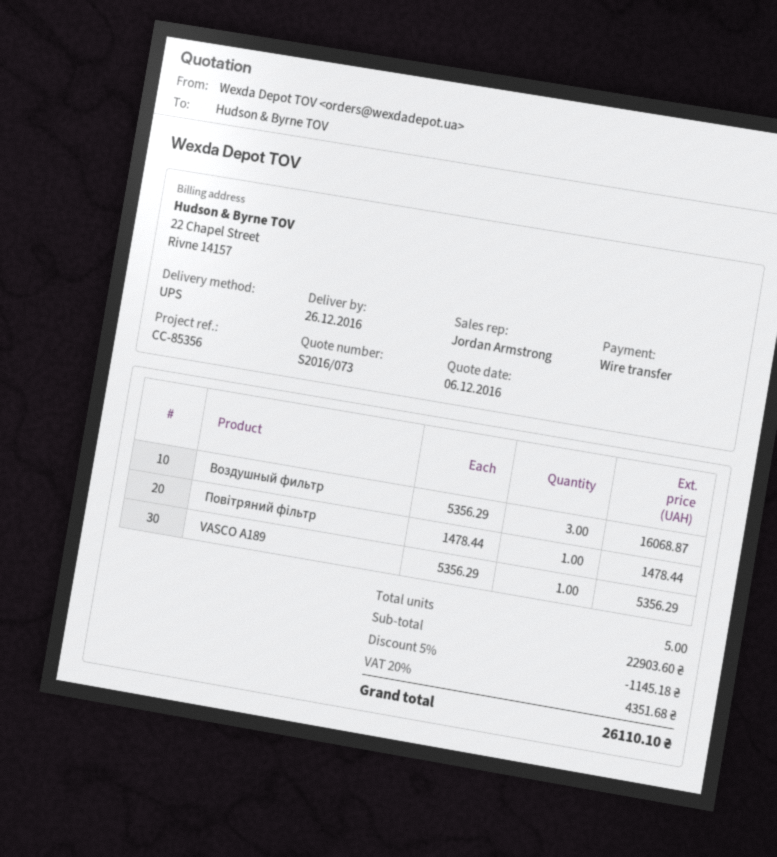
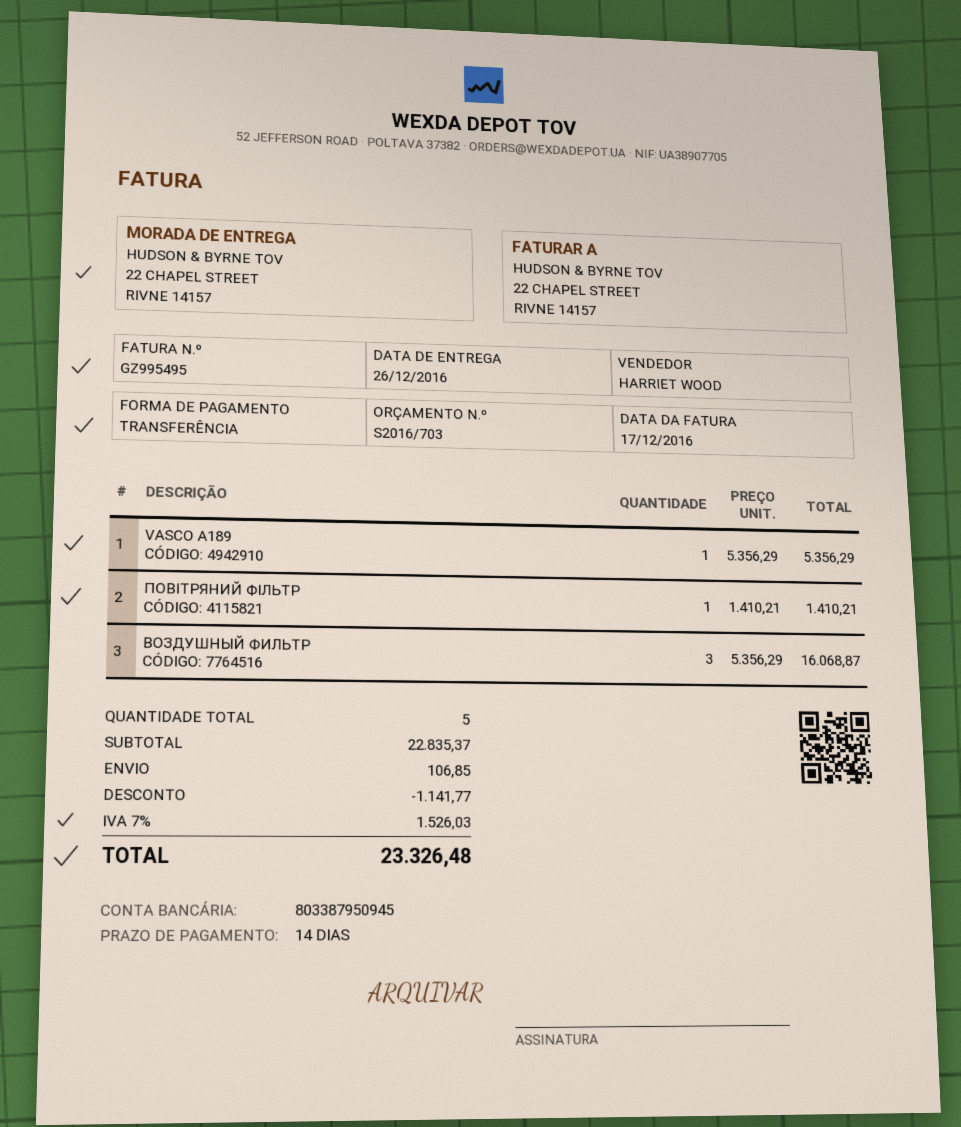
quote number: S2016/073 -> S2016/703
sales rep: Jordan Armstrong -> HARRIET WOOD
Повітряний фільтр: 1 x 1478.44 = 1478.44 -> 1 x 1410.21 = 1410.21
subtotal: 22903.60 -> 22835.37
discount: 1145.18 -> 1141.77
shipping: none -> 106.85
tax: 20% = 4351.68 -> 7% = 1526.03
total: 26110.10 -> 23326.48

